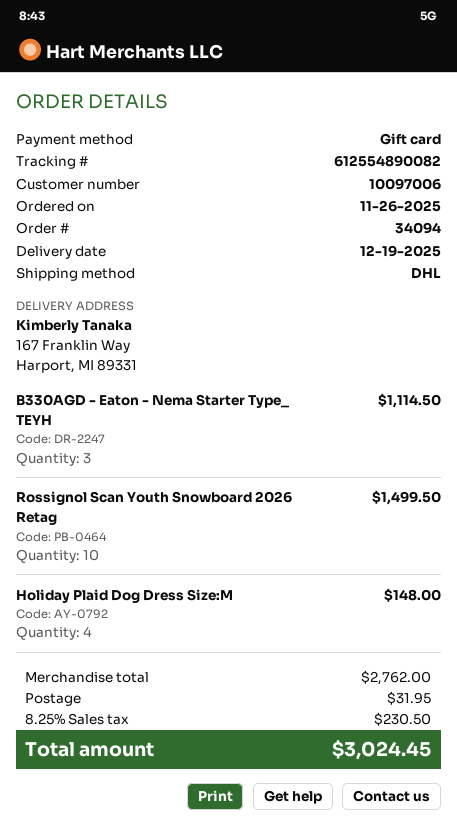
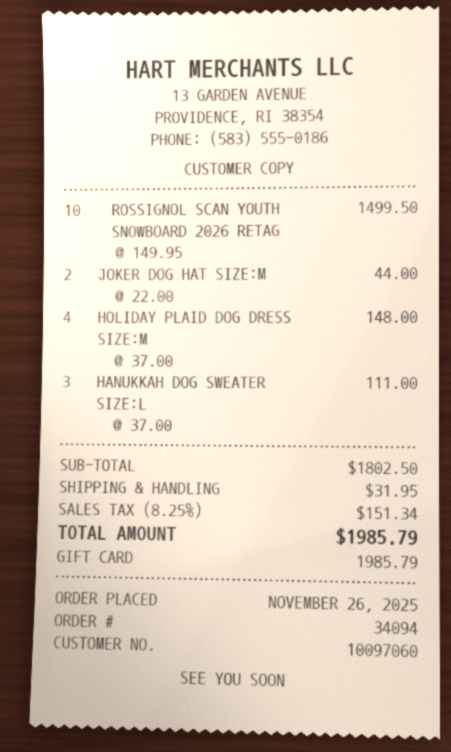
customer number: 10097006 -> 10097060
B330AGD - Eaton - Nema Starter Type_ TEYH: 3 for 1114.50 -> none
JOKER DOG HAT SIZE:M: none -> 2 for 44.00
HANUKKAH DOG SWEATER SIZE:L: none -> 3 for 111.00
subtotal: 2762.00 -> 1802.50
tax: 8.25% = 230.50 -> 8.25% = 151.34
total: 3024.45 -> 1985.79

